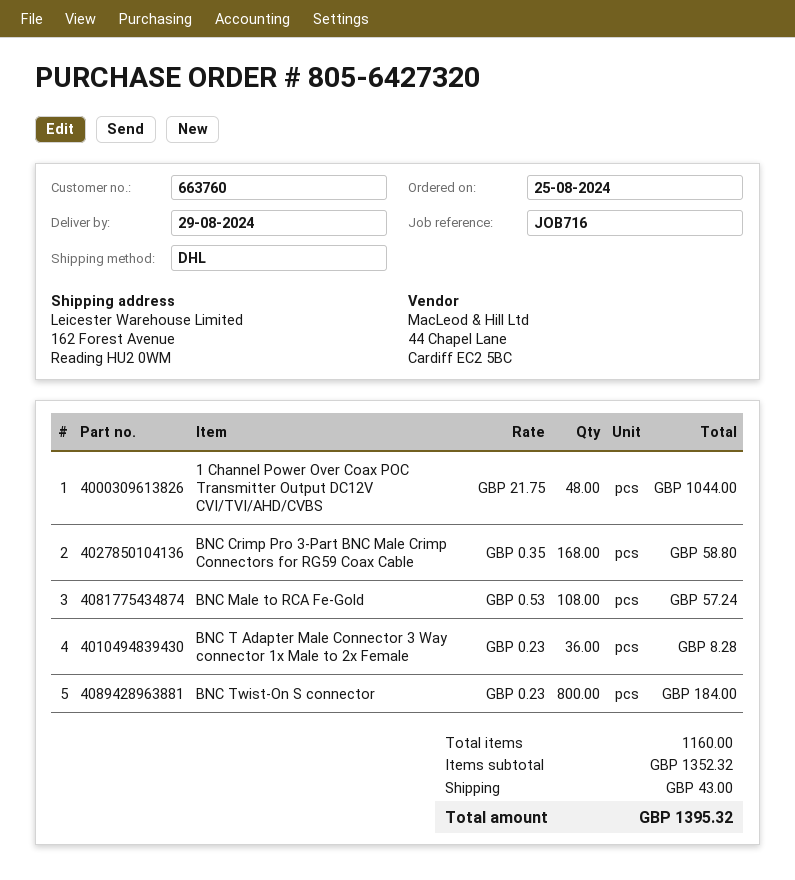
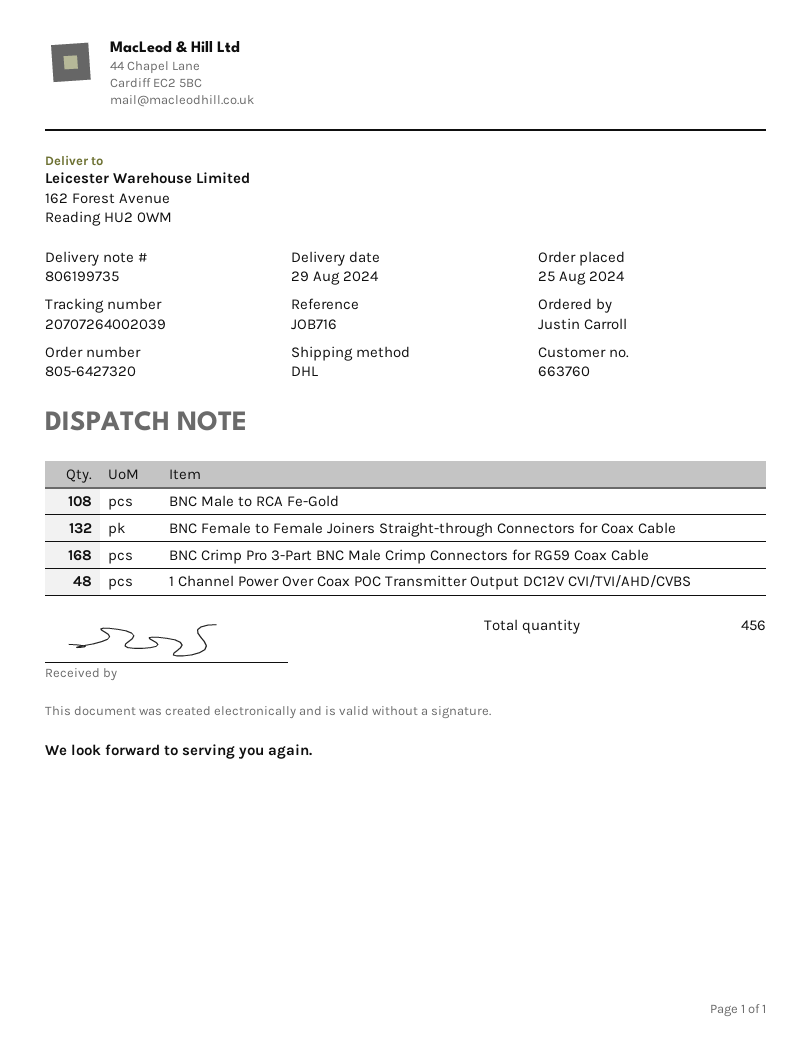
BNC T Adapter Male Connector 3 Way connector 1x Male to 2x Female: 36 -> none
BNC Twist-On S connector: 800 -> none
BNC Female to Female Joiners Straight-through Connectors for Coax Cable: none -> 132
total quantity: 1160 -> 456

